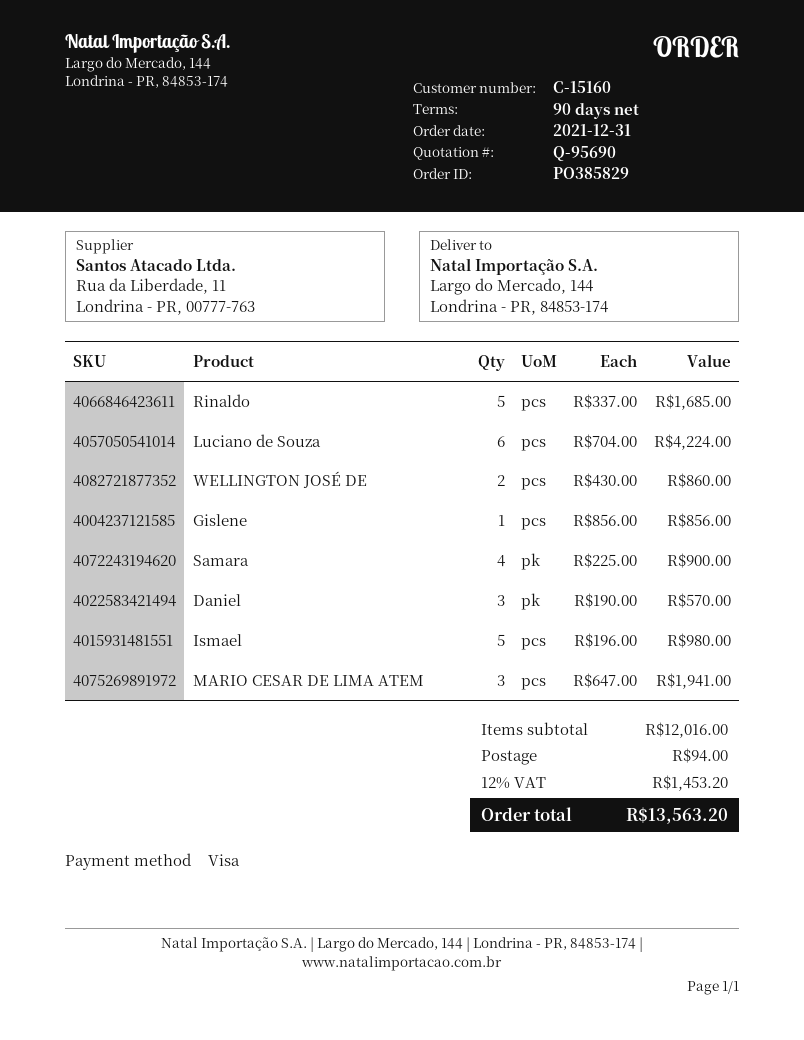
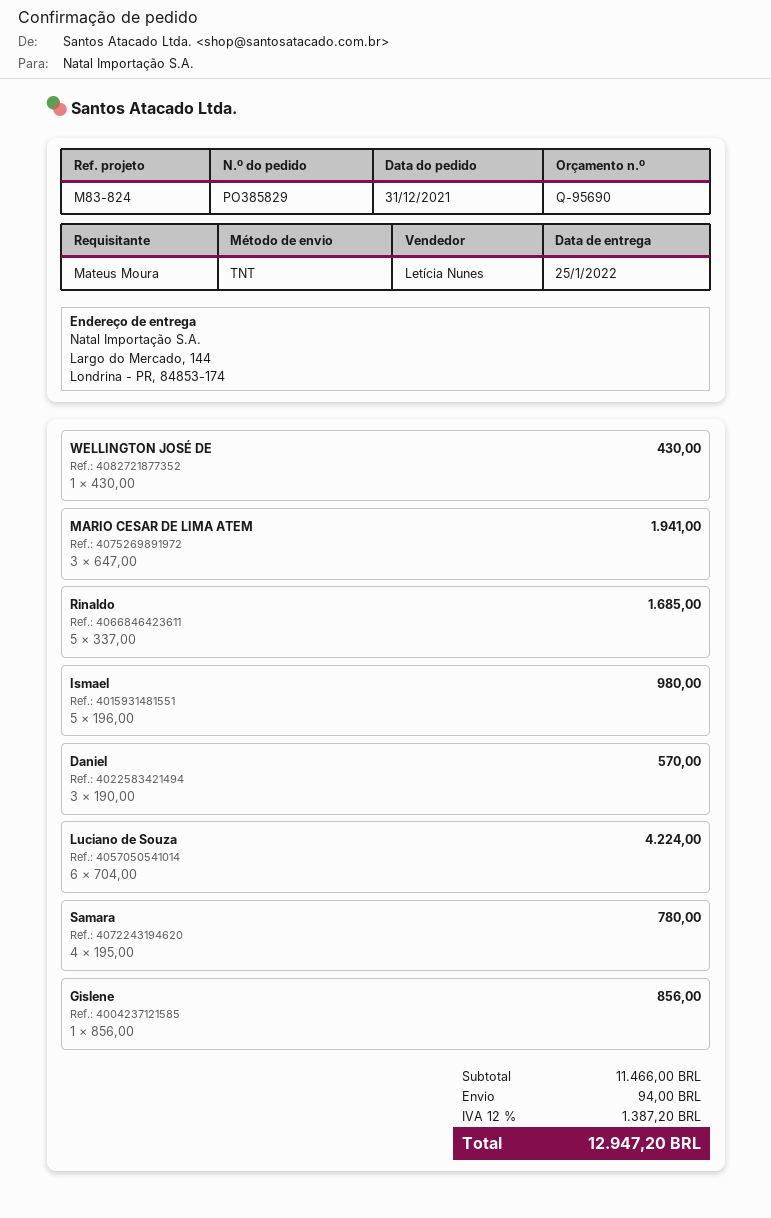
WELLINGTON JOSÉ DE: 2 x 430.00 = 860.00 -> 1 x 430.00 = 430.00
Samara: 4 x 225.00 = 900.00 -> 4 x 195.00 = 780.00
subtotal: 12016.00 -> 11466.00
tax: 12% = 1453.20 -> 12% = 1387.20
total: 13563.20 -> 12947.20

